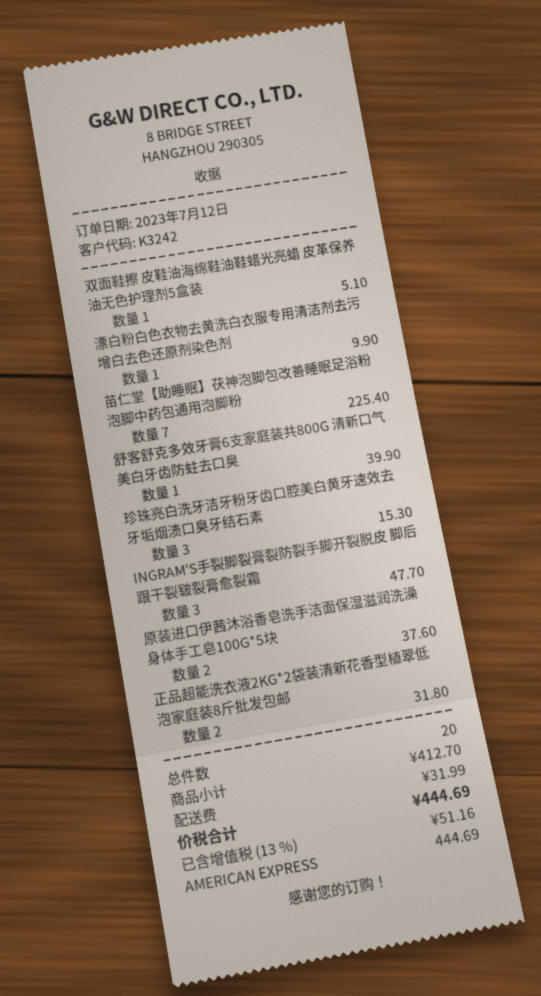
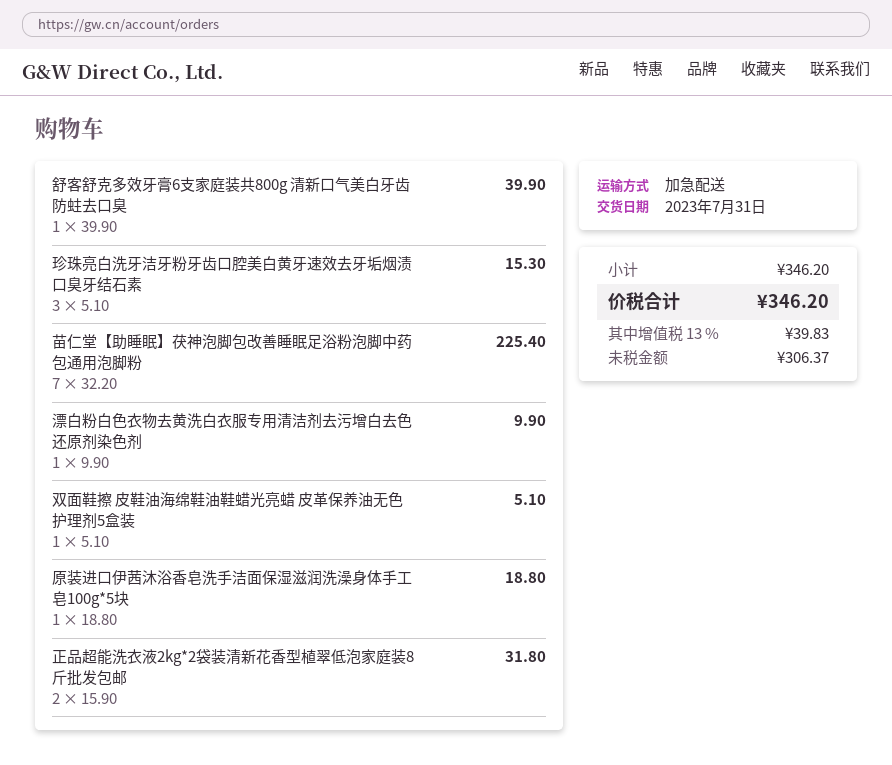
INGRAM'S手裂脚裂膏裂防裂手脚开裂脱皮 脚后跟干裂皲裂膏愈裂霜: 3 for 47.70 -> none
原装进口伊茜沐浴香皂洗手洁面保湿滋润洗澡身体手工皂100G*5块: 2 for 37.60 -> 1 for 18.80
subtotal: 412.70 -> 346.20
shipping: 31.99 -> none
tax: 13% = 51.16 -> 13% = 39.83
total: 444.69 -> 346.20

